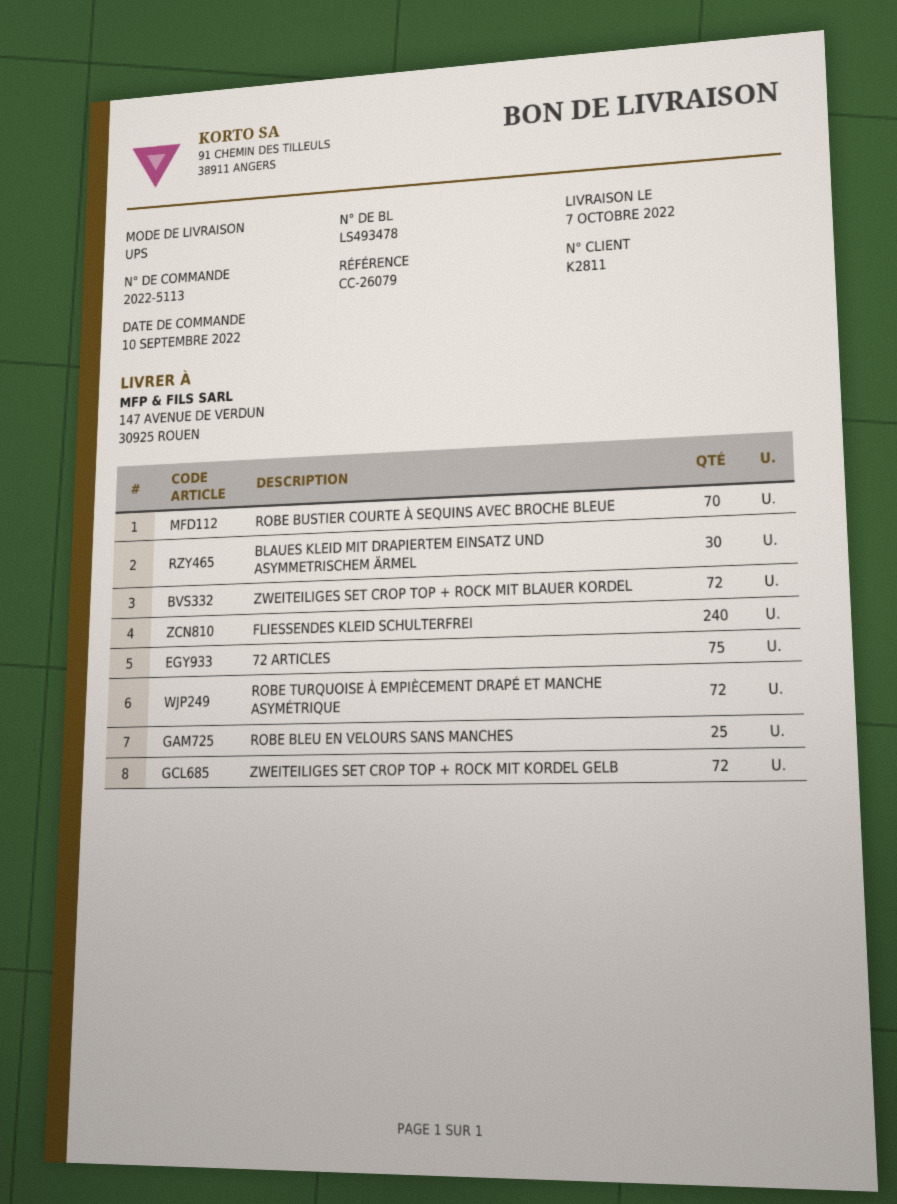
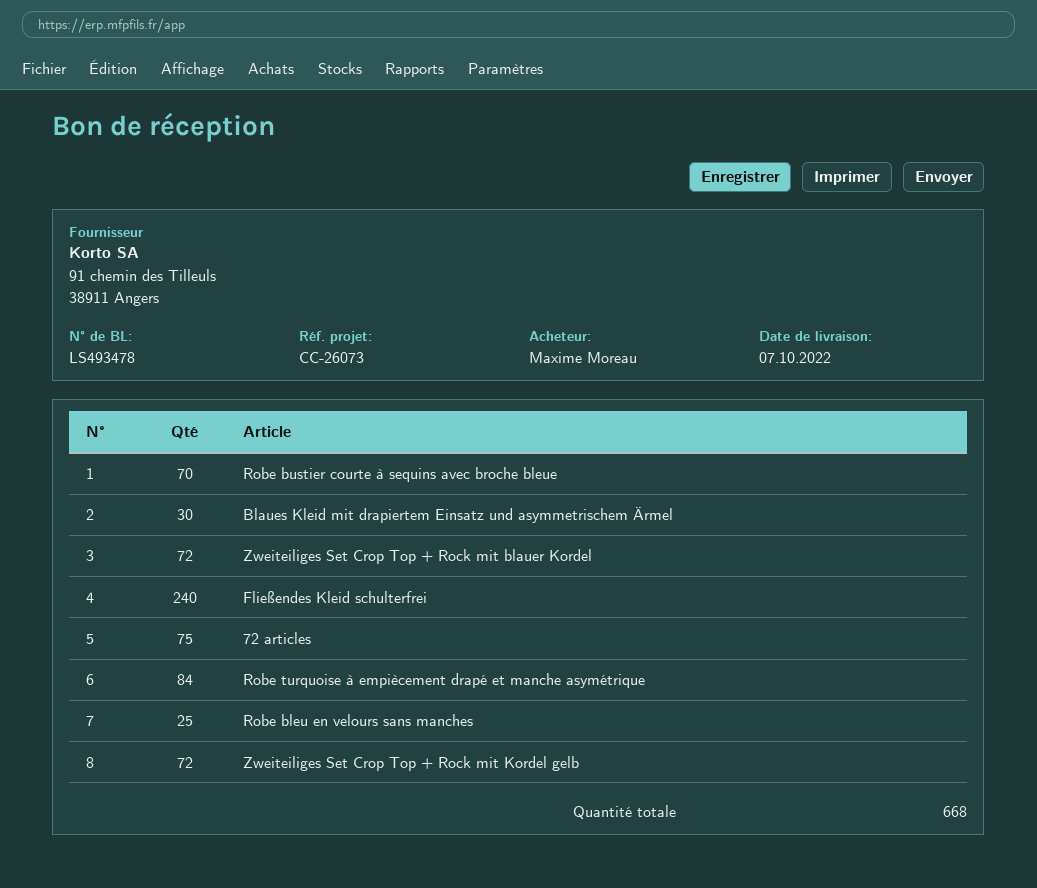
reference: CC-26079 -> CC-26073
ROBE TURQUOISE À EMPIÈCEMENT DRAPÉ ET MANCHE ASYMÉTRIQUE: 72 -> 84

